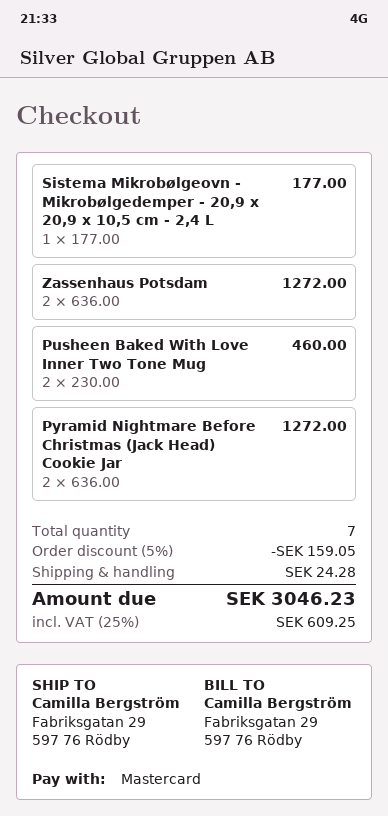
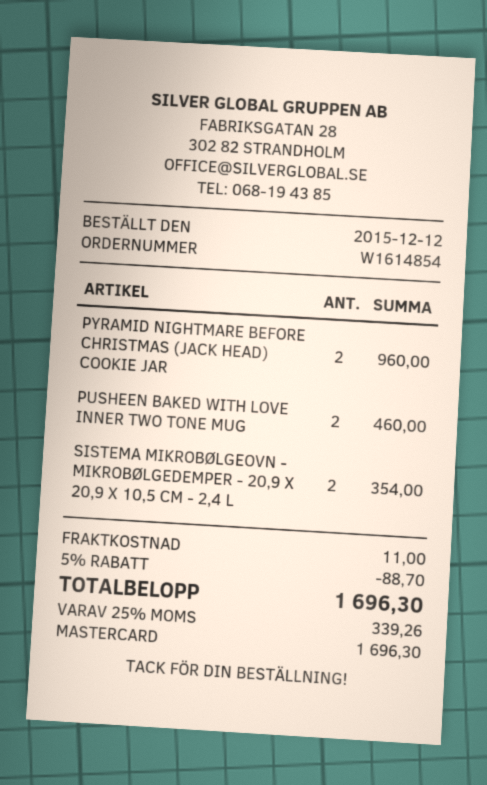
Sistema Mikrobølgeovn - Mikrobølgedemper - 20,9 x 20,9 x 10,5 cm - 2,4 L: 1 for 177.00 -> 2 for 354.00
Zassenhaus Potsdam: 2 for 1272.00 -> none
Pyramid Nightmare Before Christmas (Jack Head) Cookie Jar: 2 for 1272.00 -> 2 for 960.00
discount: 5% = 159.05 -> 5% = 88.70
shipping: 24.28 -> 11.00
tax: 25% = 609.25 -> 25% = 339.26
total: 3046.23 -> 1696.30

